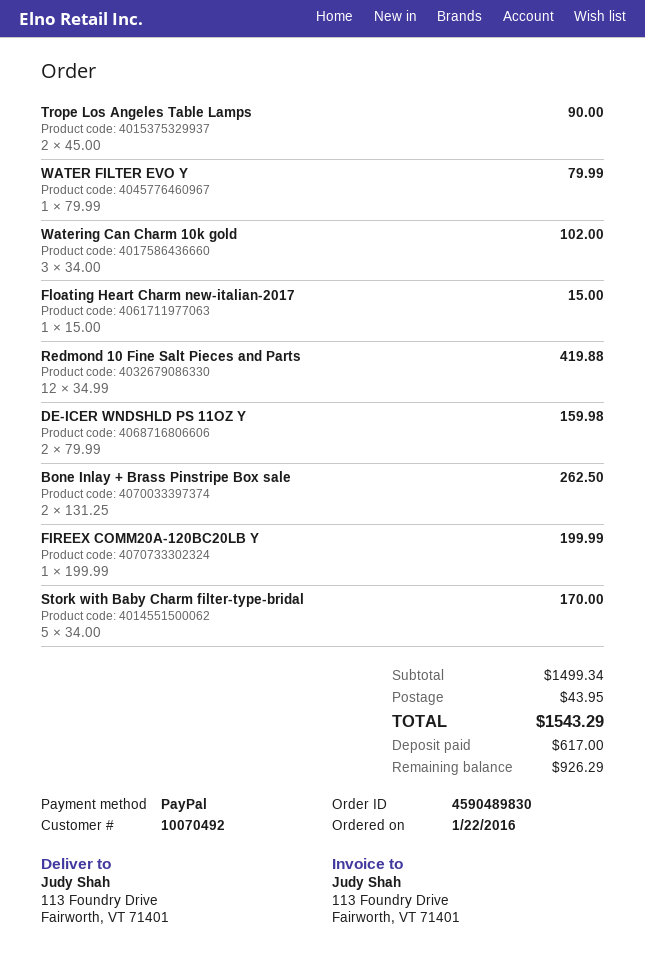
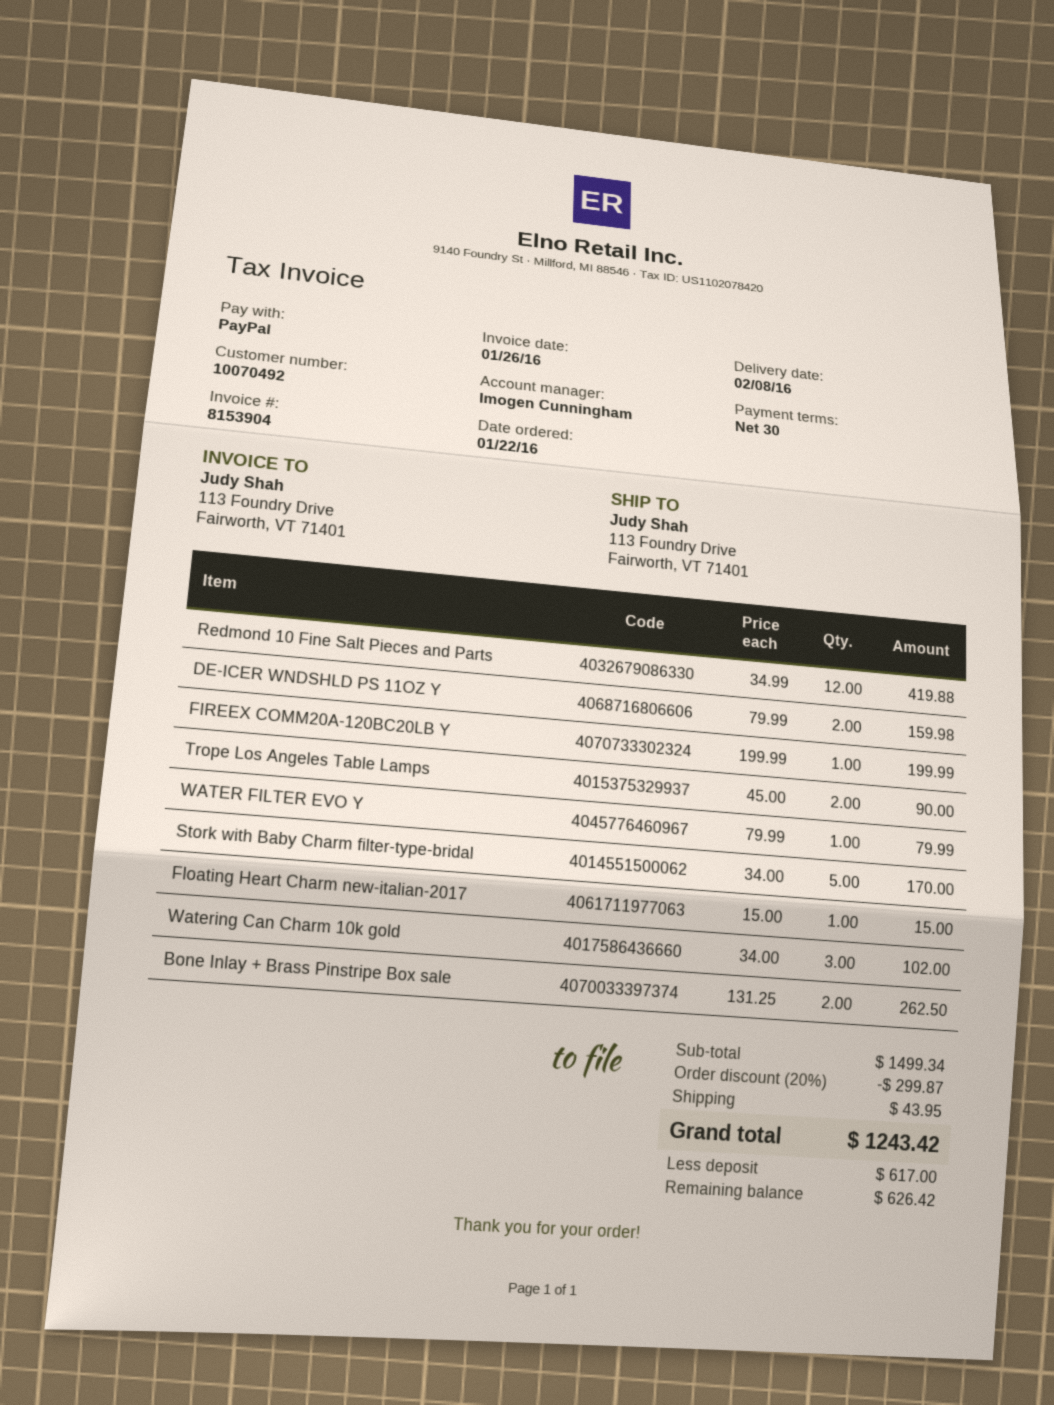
discount: none -> 20% = 299.87
total: 1543.29 -> 1243.42
balance: 926.29 -> 626.42

